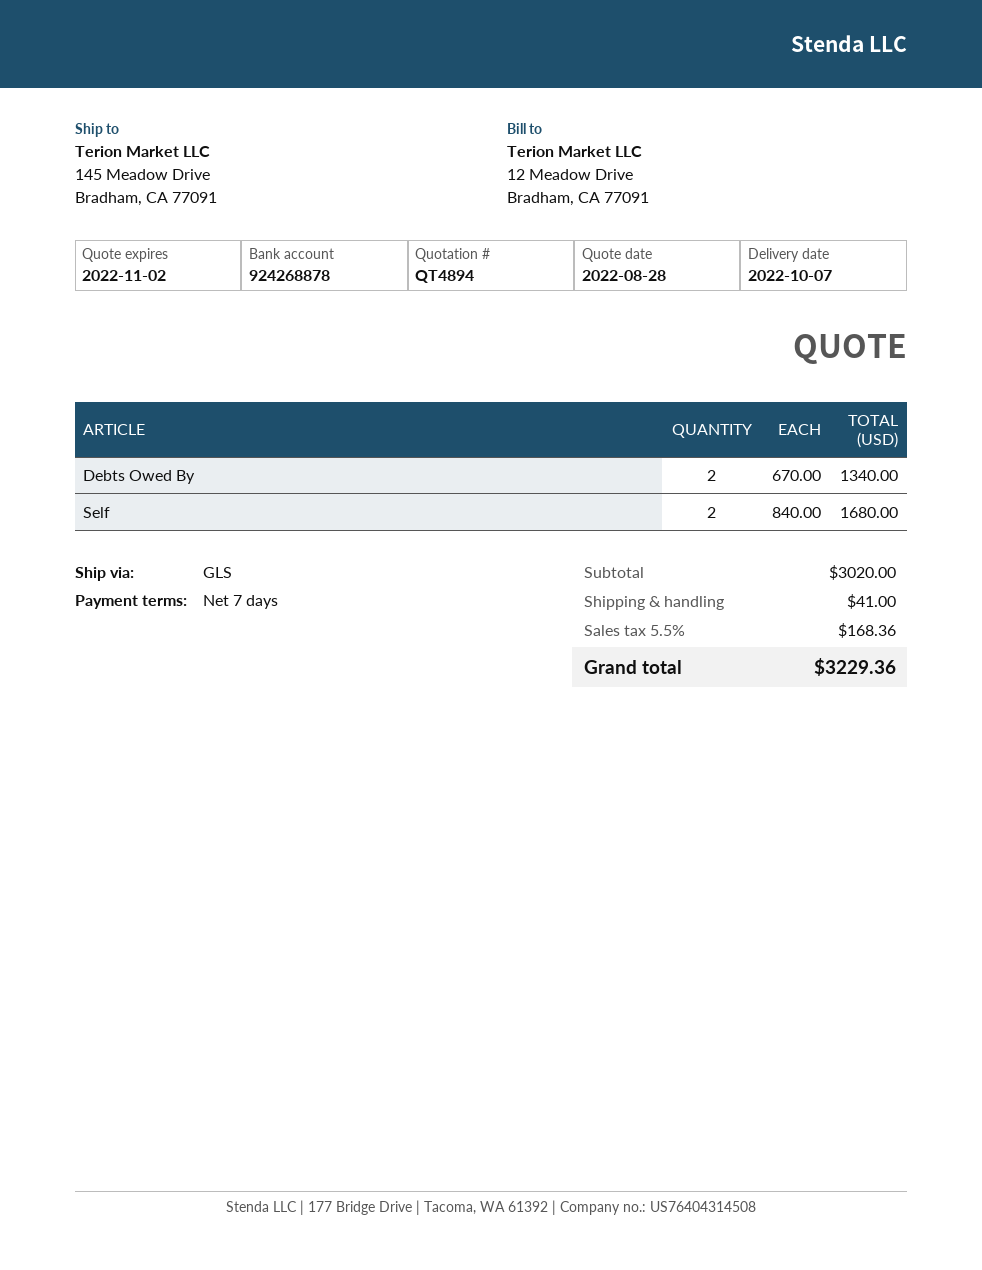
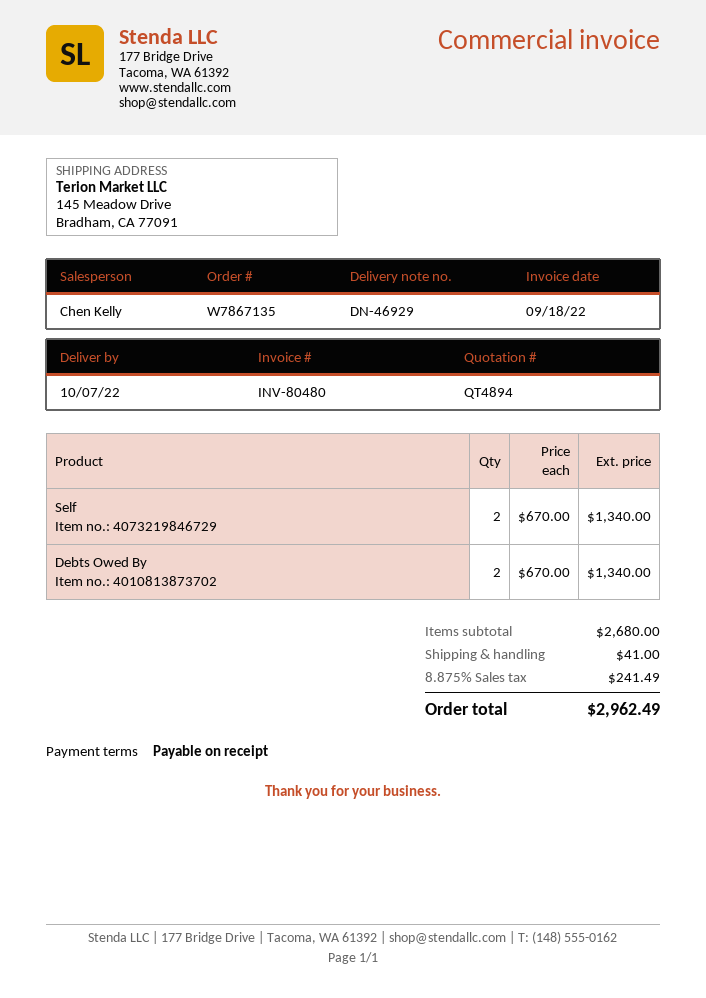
payment terms: 7 days -> on receipt
Self: 2 x 840.00 = 1680.00 -> 2 x 670.00 = 1340.00
subtotal: 3020.00 -> 2680.00
tax: 5.5% = 168.36 -> 8.875% = 241.49
total: 3229.36 -> 2962.49

